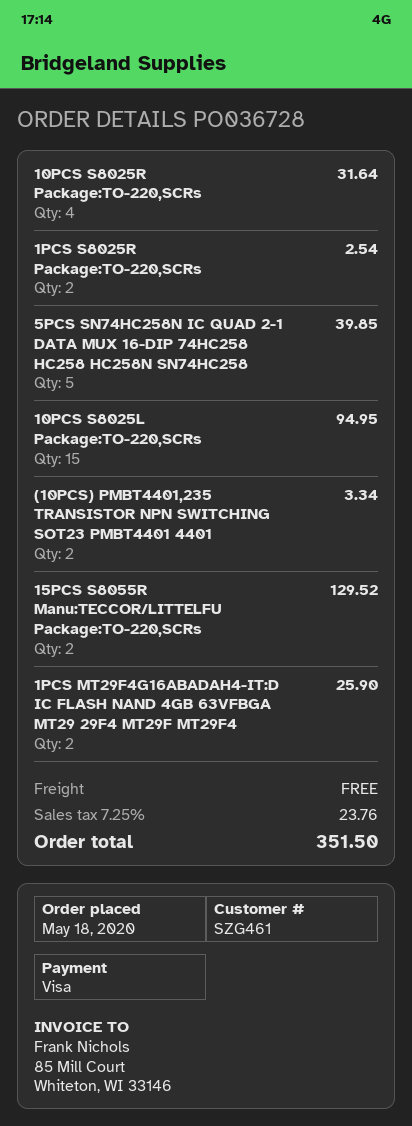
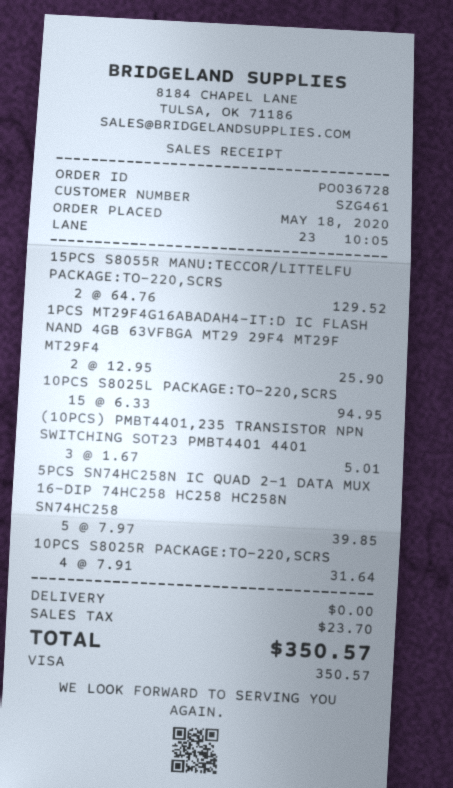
1PCS S8025R Package:TO-220,SCRs: 2 for 2.54 -> none
(10PCS) PMBT4401,235 TRANSISTOR NPN SWITCHING SOT23 PMBT4401 4401: 2 for 3.34 -> 3 for 5.01
tax: 23.76 -> 23.70
total: 351.50 -> 350.57

